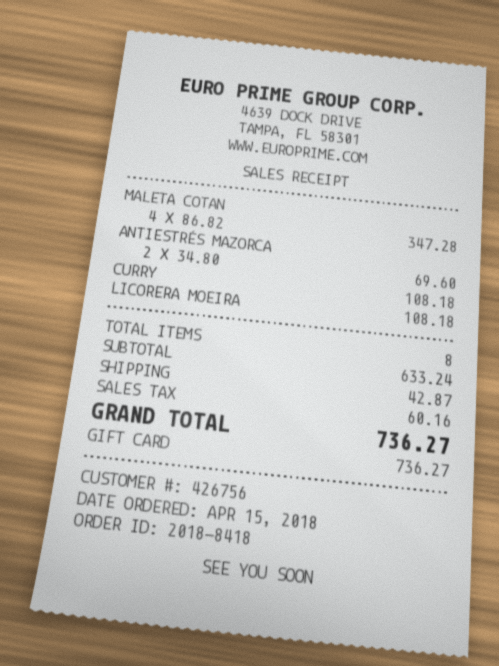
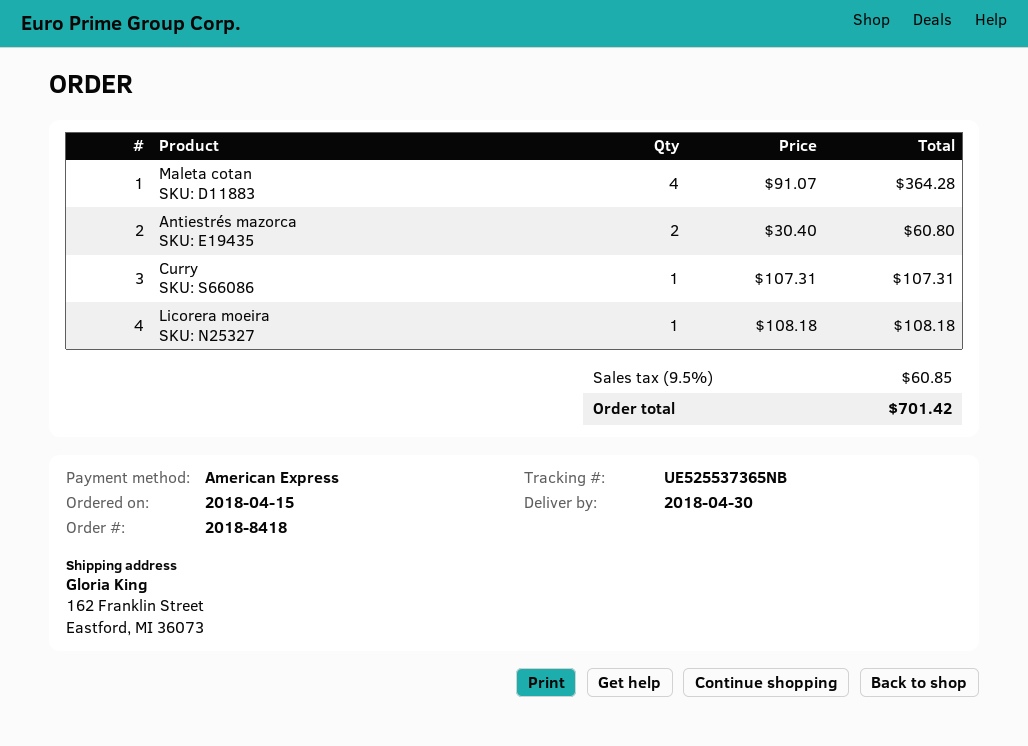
payment method: gift card -> American Express
MALETA COTAN: 4 x 86.82 = 347.28 -> 4 x 91.07 = 364.28
ANTIESTRÉS MAZORCA: 2 x 34.80 = 69.60 -> 2 x 30.40 = 60.80
CURRY: 1 x 108.18 = 108.18 -> 1 x 107.31 = 107.31
shipping: 42.87 -> none
tax: 60.16 -> 60.85
total: 736.27 -> 701.42

